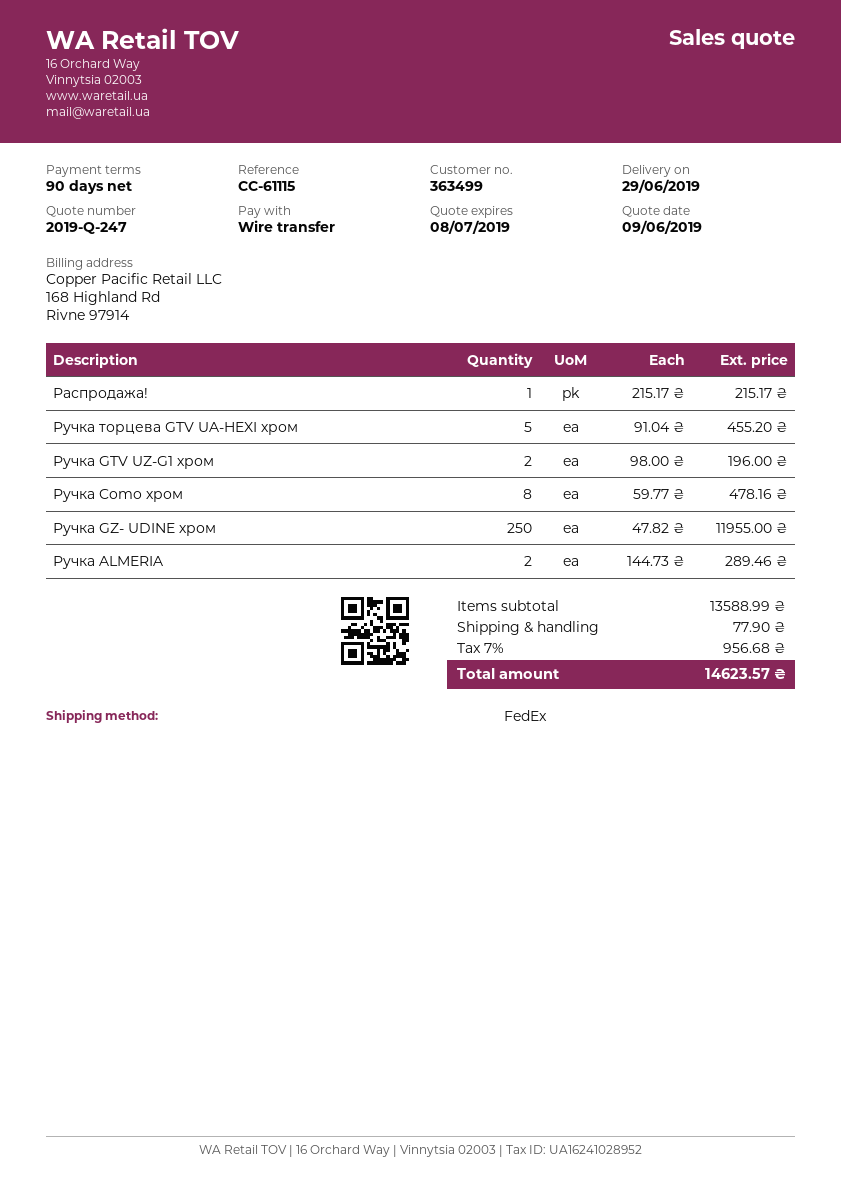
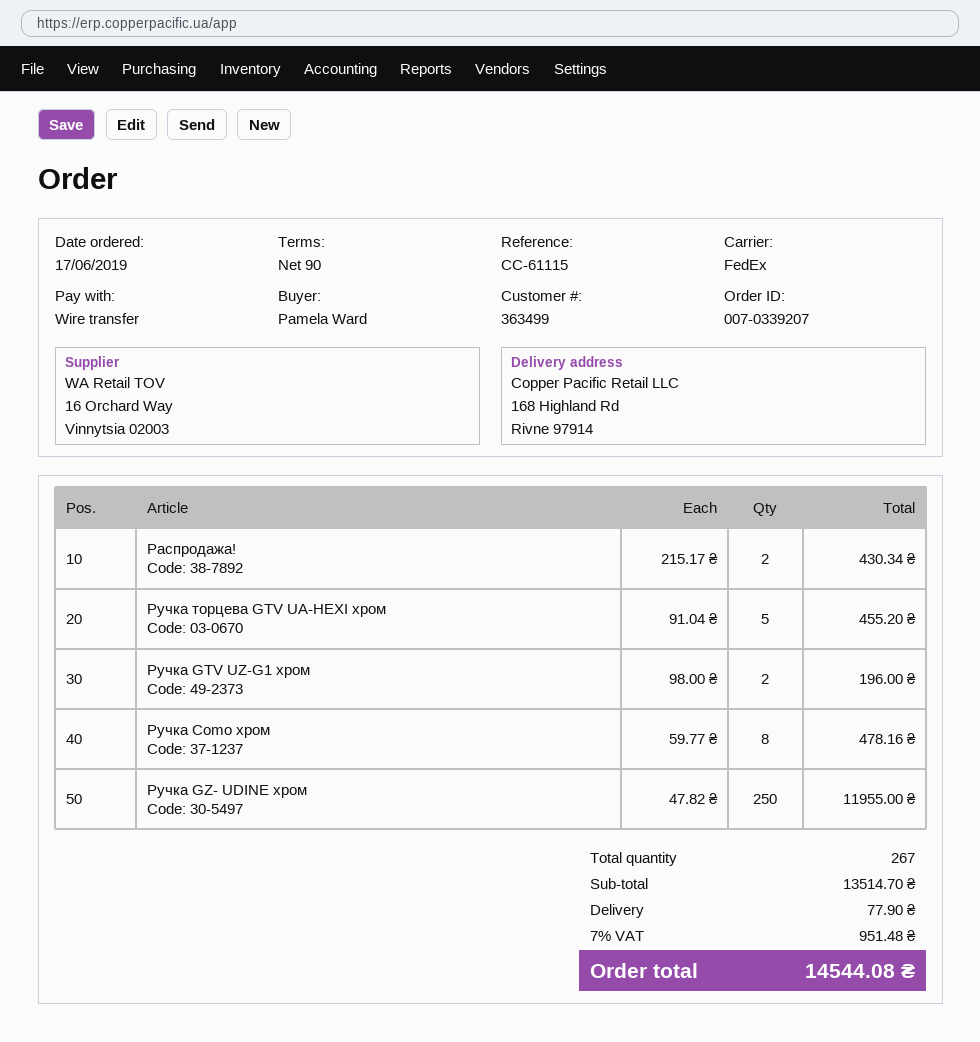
Распродажа!: 1 x 215.17 = 215.17 -> 2 x 215.17 = 430.34
Ручка ALMERIA: 2 x 144.73 = 289.46 -> none
subtotal: 13588.99 -> 13514.70
tax: 7% = 956.68 -> 7% = 951.48
total: 14623.57 -> 14544.08

